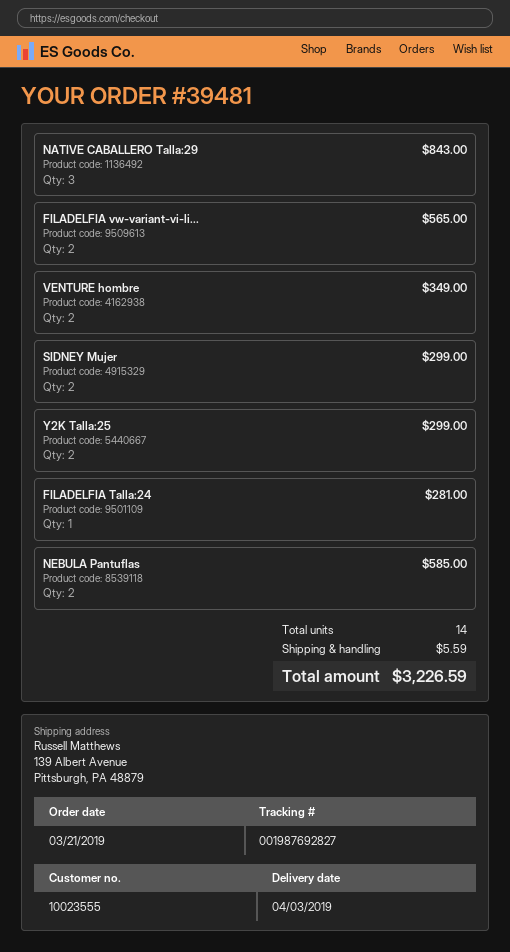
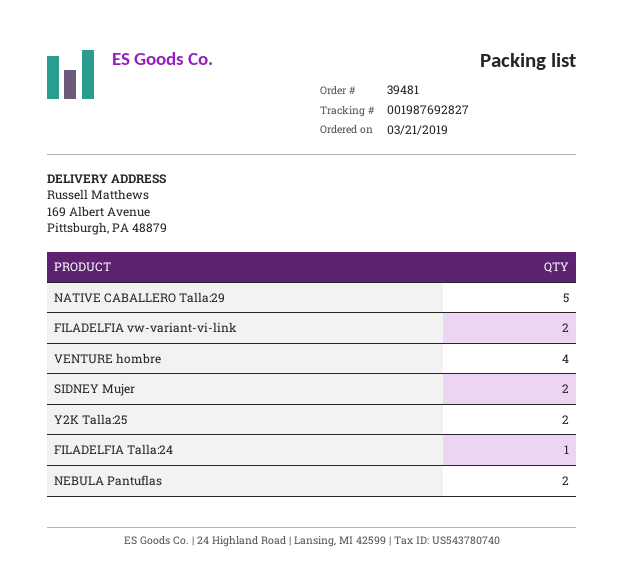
ship to: 139 Albert Avenue, Pittsburgh, PA 48879 -> 169 Albert Avenue, Pittsburgh, PA 48879
NATIVE CABALLERO Talla:29: 3 -> 5
VENTURE hombre: 2 -> 4

